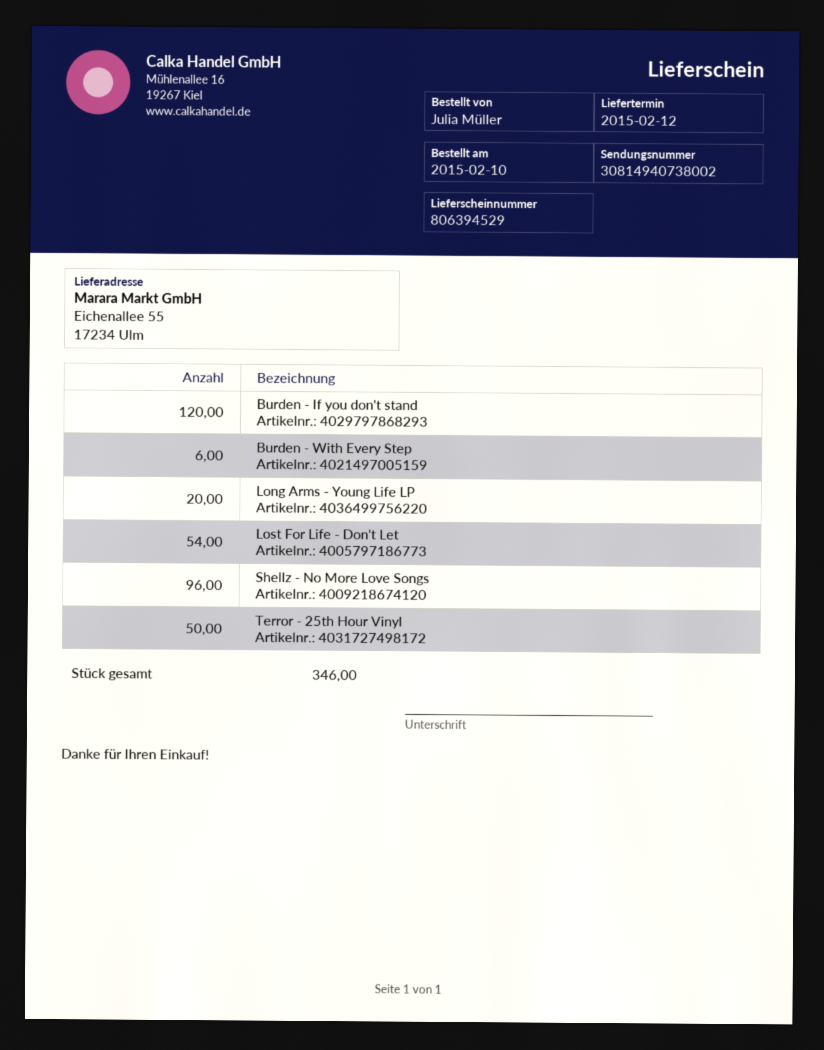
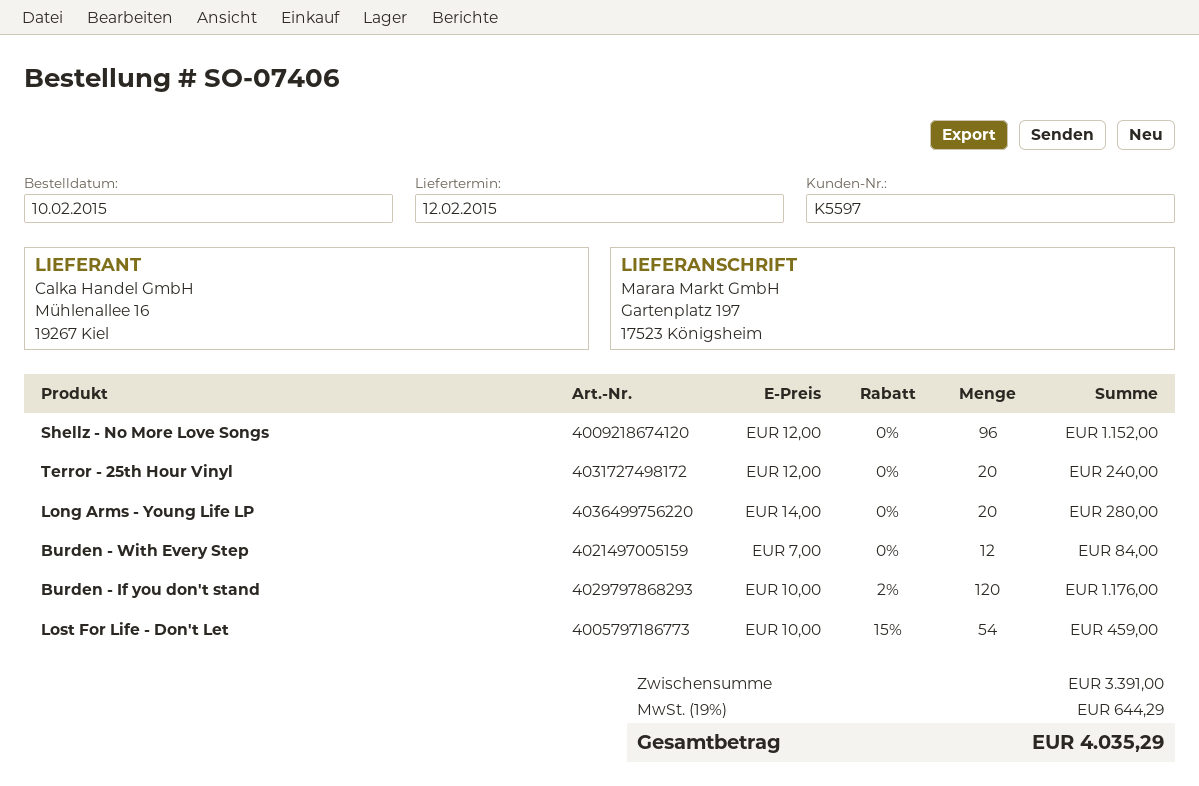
ship to: Eichenallee 55, 17234 Ulm -> Gartenplatz 197, 17523 Königsheim
Burden - With Every Step: 6 -> 12
Terror - 25th Hour Vinyl: 50 -> 20

